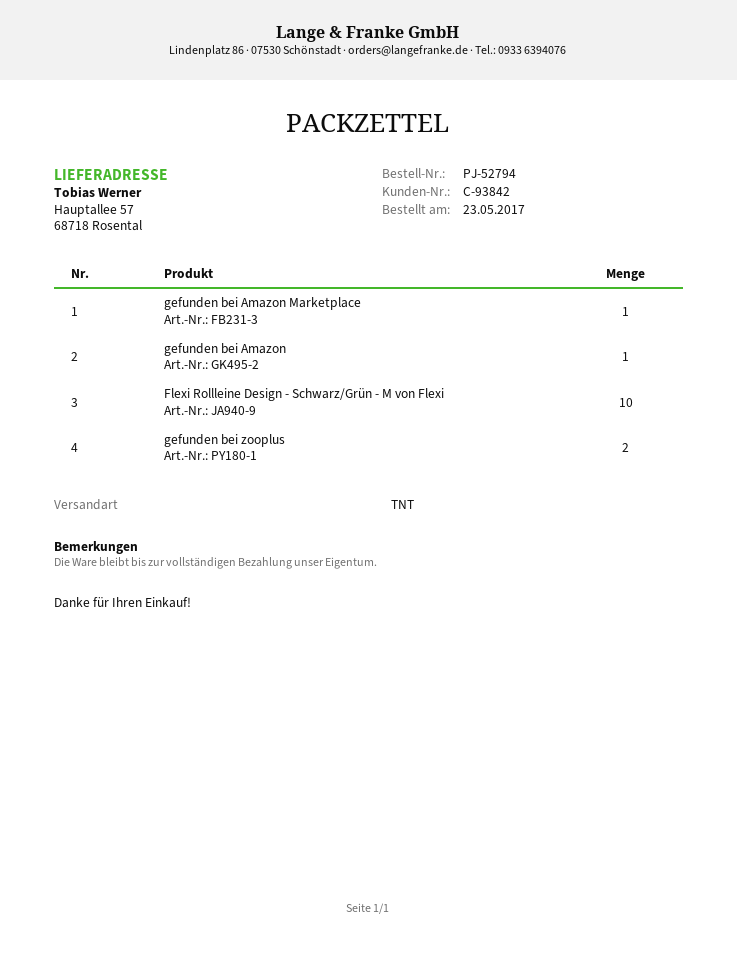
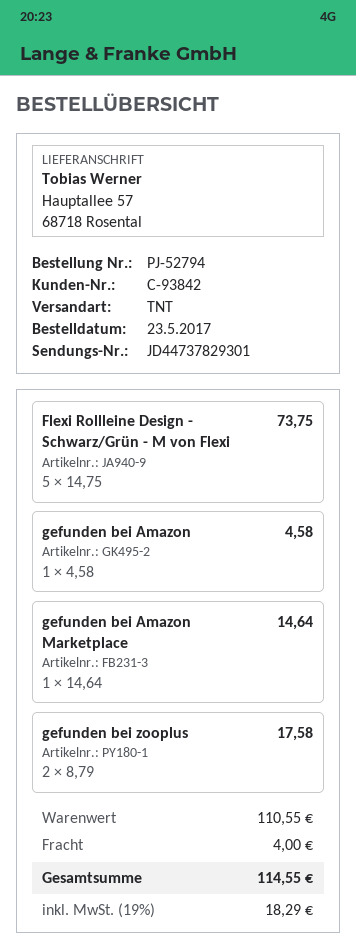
Flexi Rollleine Design - Schwarz/Grün - M von Flexi: 10 -> 5

